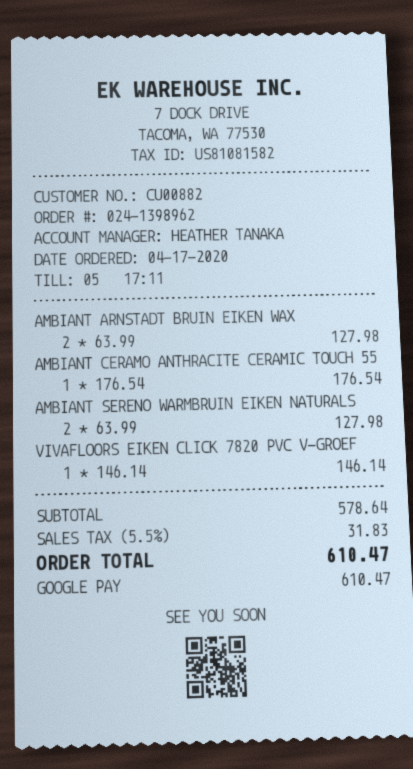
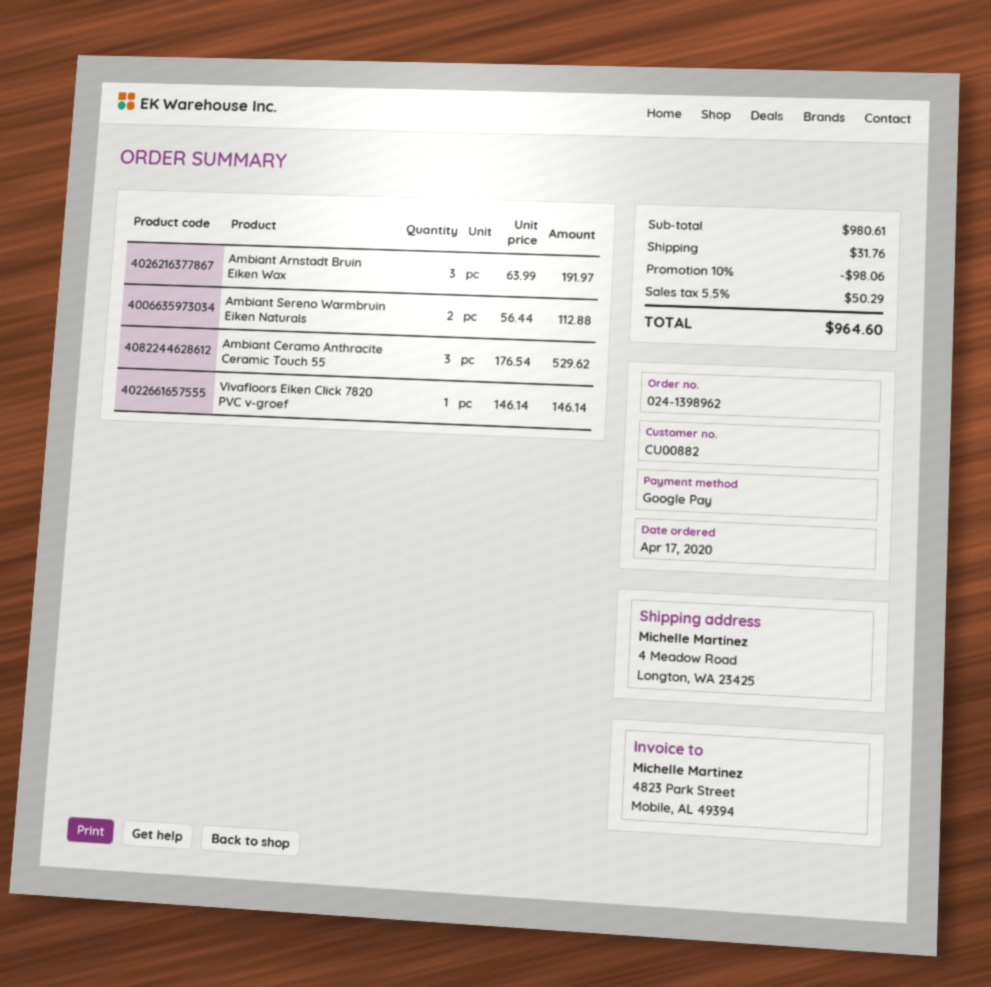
AMBIANT ARNSTADT BRUIN EIKEN WAX: 2 x 63.99 = 127.98 -> 3 x 63.99 = 191.97
AMBIANT CERAMO ANTHRACITE CERAMIC TOUCH 55: 1 x 176.54 = 176.54 -> 3 x 176.54 = 529.62
AMBIANT SERENO WARMBRUIN EIKEN NATURALS: 2 x 63.99 = 127.98 -> 2 x 56.44 = 112.88
subtotal: 578.64 -> 980.61
discount: none -> 10% = 98.06
shipping: none -> 31.76
tax: 5.5% = 31.83 -> 5.5% = 50.29
total: 610.47 -> 964.60

